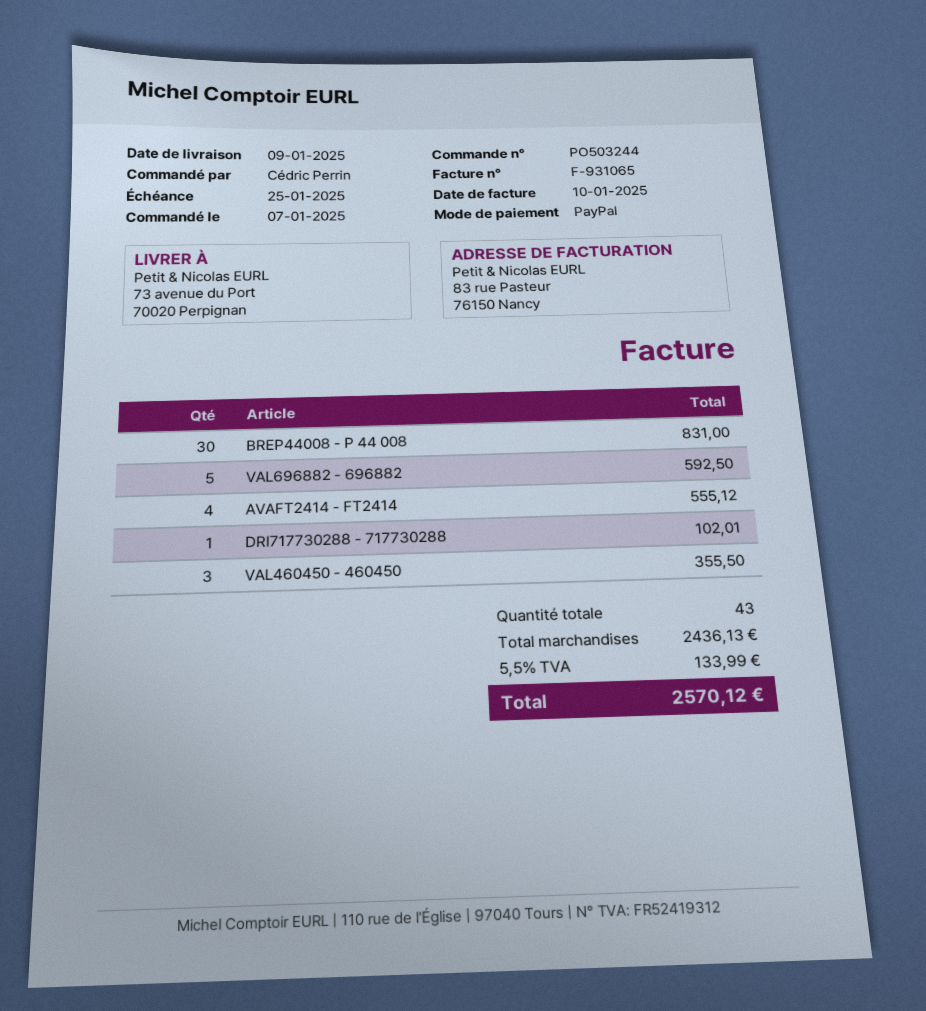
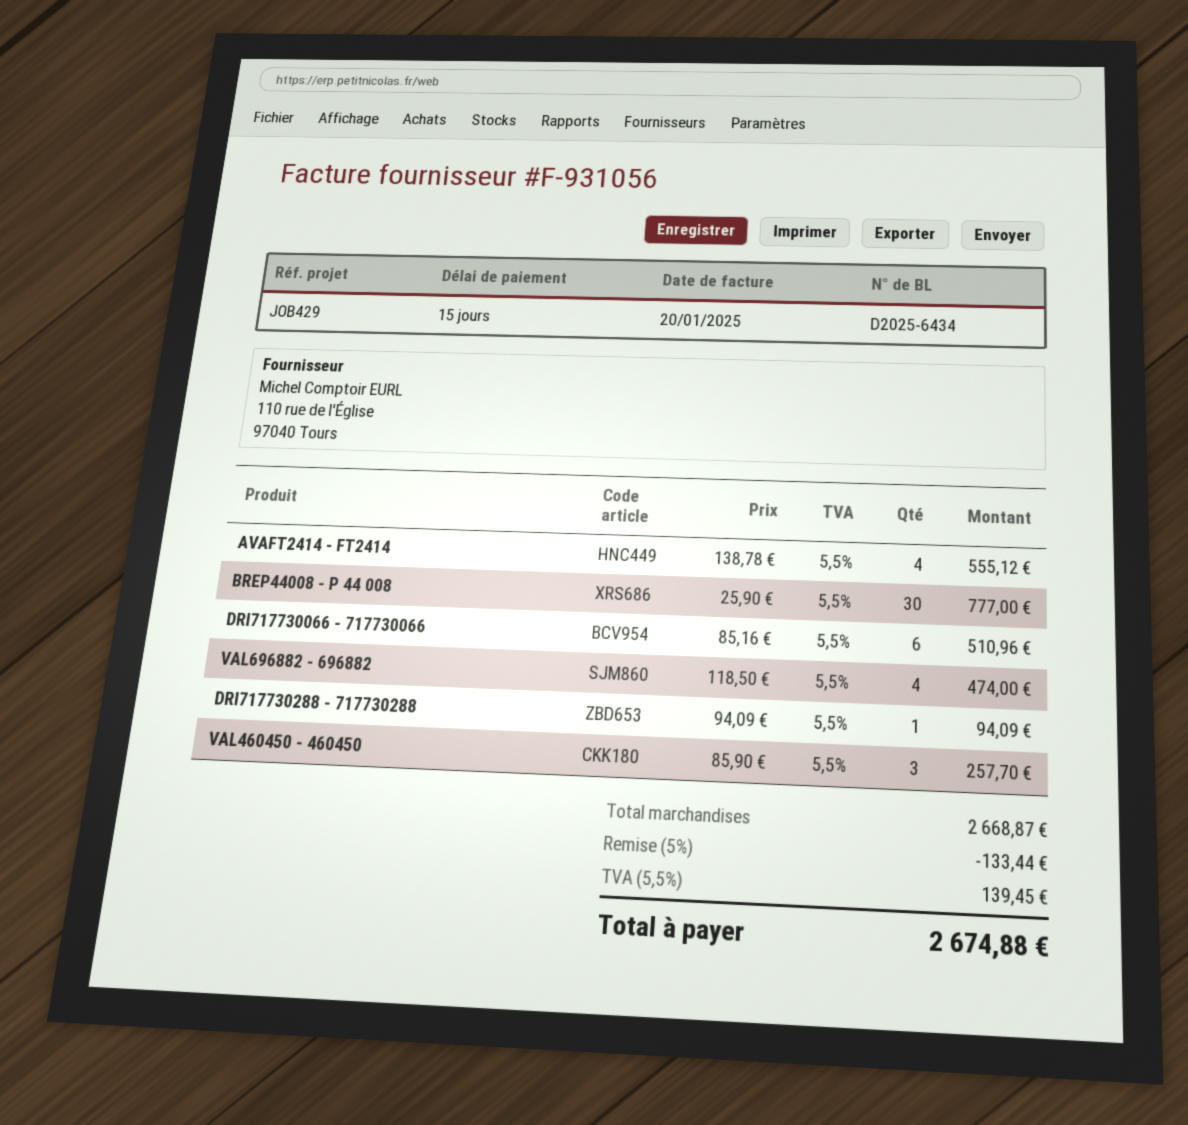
invoice number: F-931065 -> F-931056
invoice date: 2025-01-10 -> 2025-01-20
BREP44008 - P 44 008: 30 for 831.00 -> 30 for 777.00
VAL696882 - 696882: 5 for 592.50 -> 4 for 474.00
DRI717730288 - 717730288: 1 for 102.01 -> 1 for 94.09
VAL460450 - 460450: 3 for 355.50 -> 3 for 257.70
DRI717730066 - 717730066: none -> 6 for 510.96
subtotal: 2436.13 -> 2668.87
discount: none -> 5% = 133.44
tax: 5.5% = 133.99 -> 5.5% = 139.45
total: 2570.12 -> 2674.88

